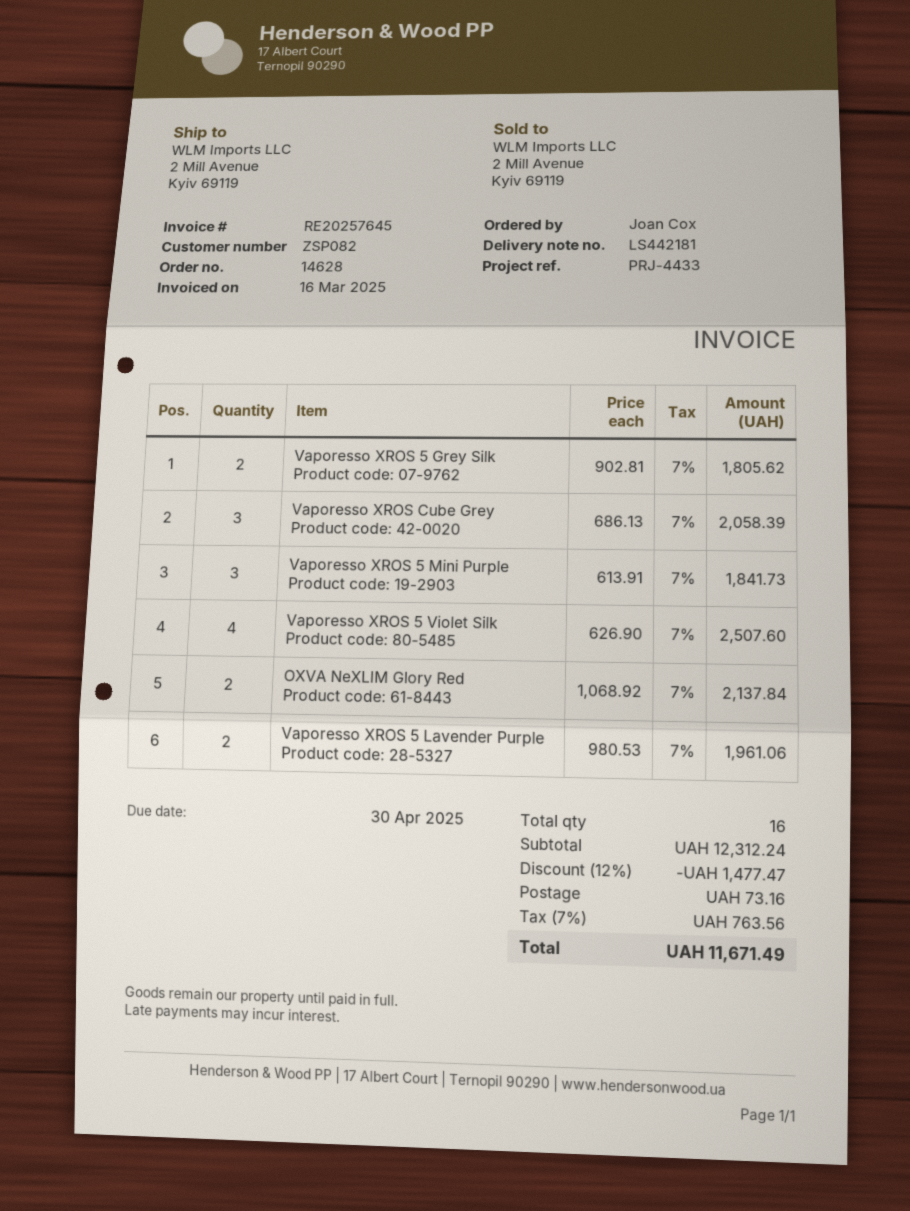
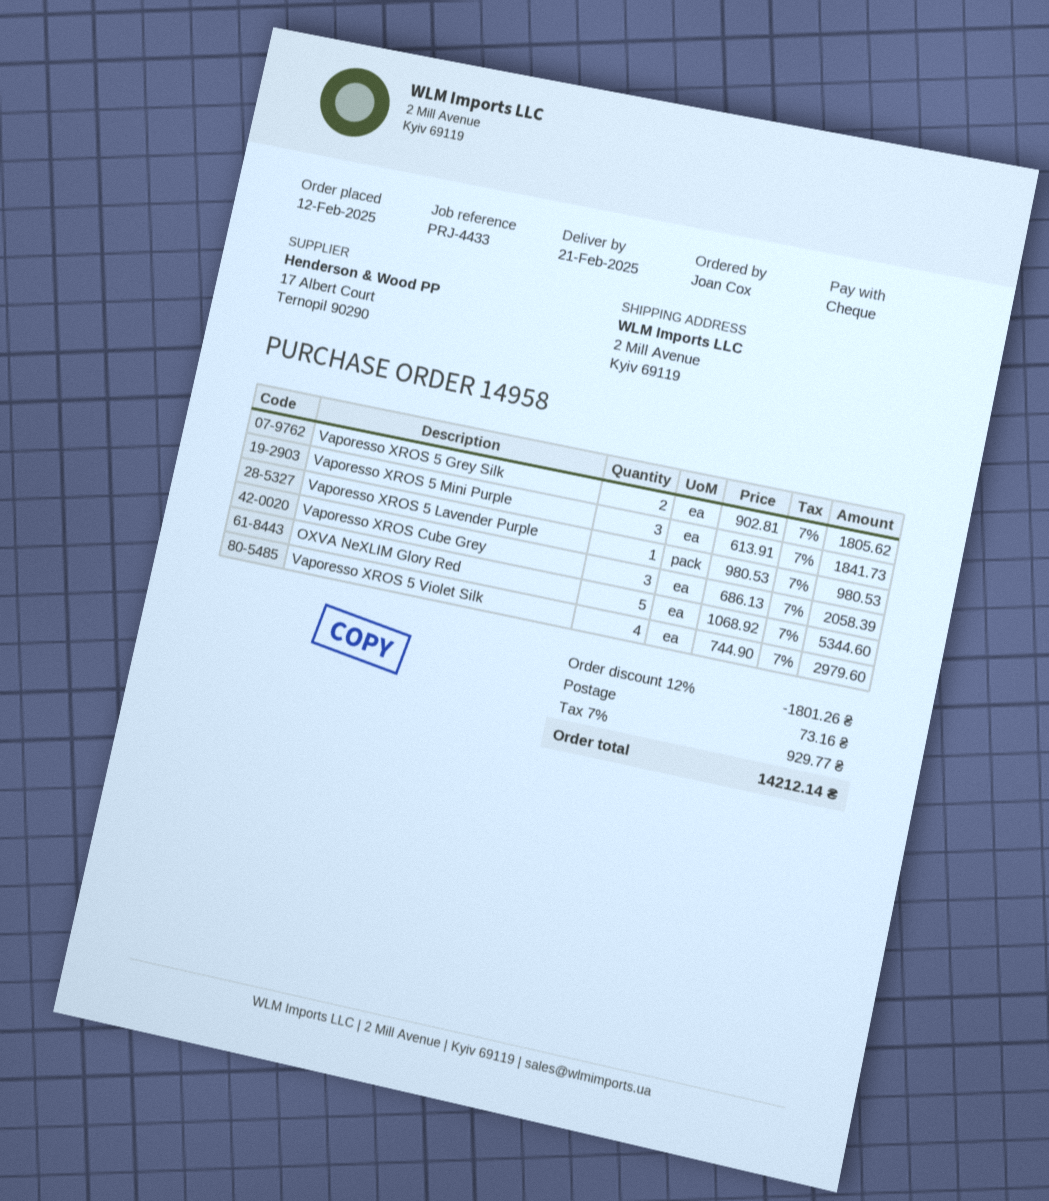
order number: 14628 -> 14958
Vaporesso XROS 5 Violet Silk: 4 x 626.90 = 2507.60 -> 4 x 744.90 = 2979.60
OXVA NeXLIM Glory Red: 2 x 1068.92 = 2137.84 -> 5 x 1068.92 = 5344.60
Vaporesso XROS 5 Lavender Purple: 2 x 980.53 = 1961.06 -> 1 x 980.53 = 980.53
discount: 12% = 1477.47 -> 12% = 1801.26
tax: 7% = 763.56 -> 7% = 929.77
total: 11671.49 -> 14212.14

